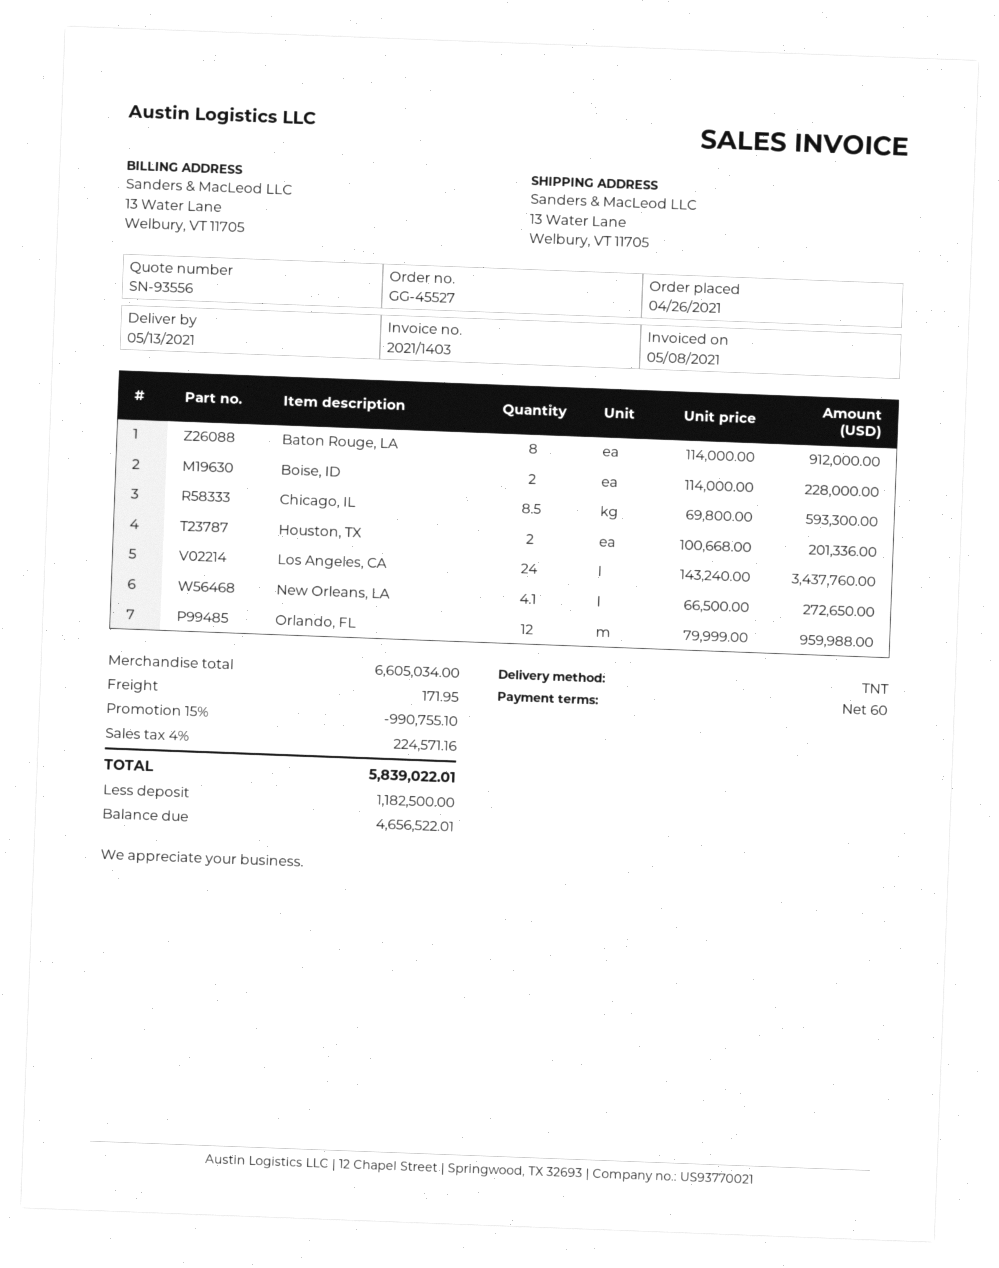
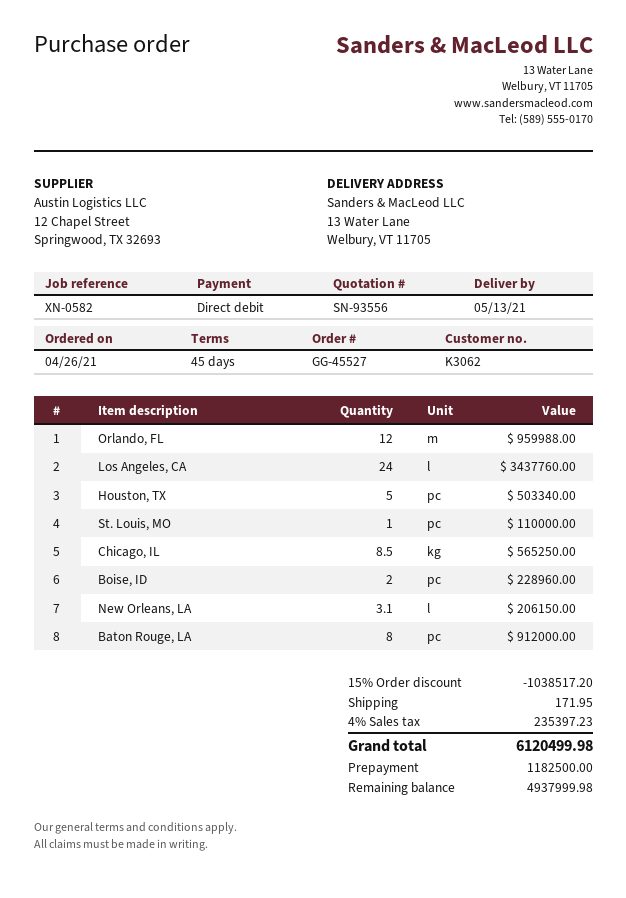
payment terms: 60 days -> 45 days
Boise, ID: 2 for 228000.00 -> 2 for 228960.00
Chicago, IL: 8.5 for 593300.00 -> 8.5 for 565250.00
Houston, TX: 2 for 201336.00 -> 5 for 503340.00
New Orleans, LA: 4.1 for 272650.00 -> 3.1 for 206150.00
St. Louis, MO: none -> 1 for 110000.00
discount: 15% = 990755.10 -> 15% = 1038517.20
tax: 4% = 224571.16 -> 4% = 235397.23
total: 5839022.01 -> 6120499.98
balance: 4656522.01 -> 4937999.98

